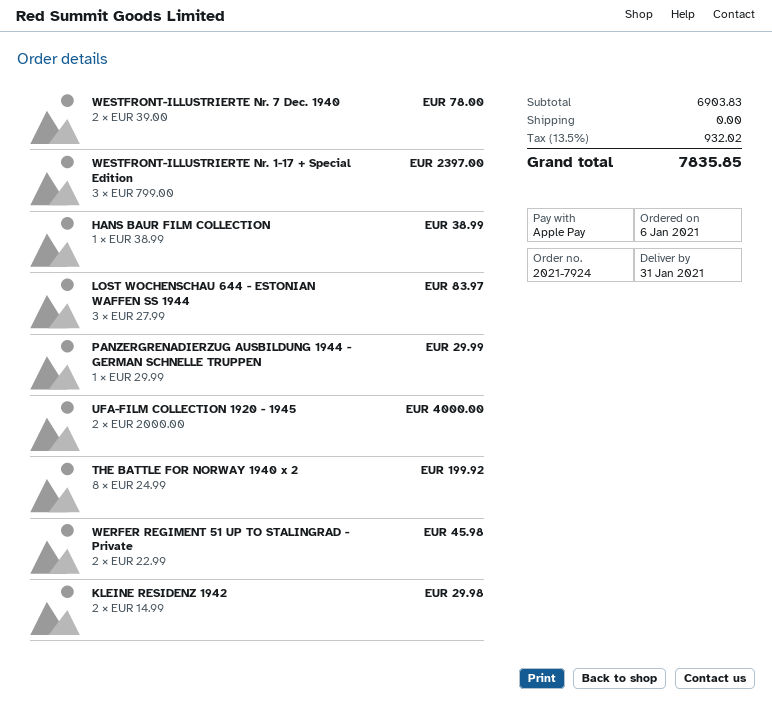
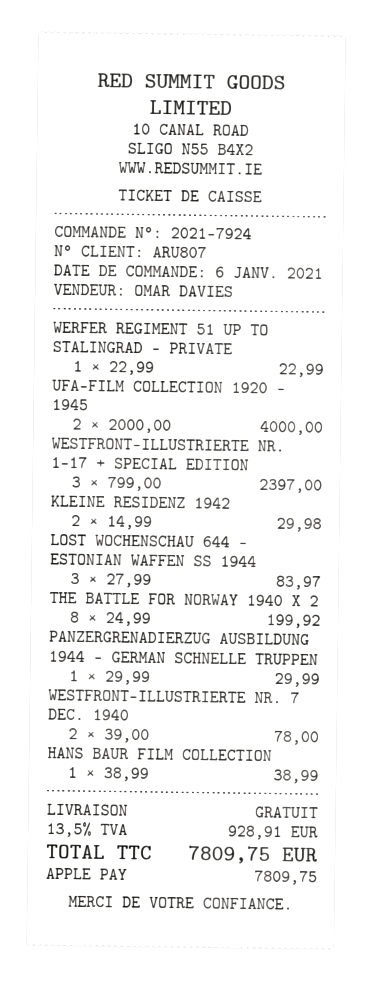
WERFER REGIMENT 51 UP TO STALINGRAD - Private: 2 x 22.99 = 45.98 -> 1 x 22.99 = 22.99
tax: 13.5% = 932.02 -> 13.5% = 928.91
total: 7835.85 -> 7809.75

